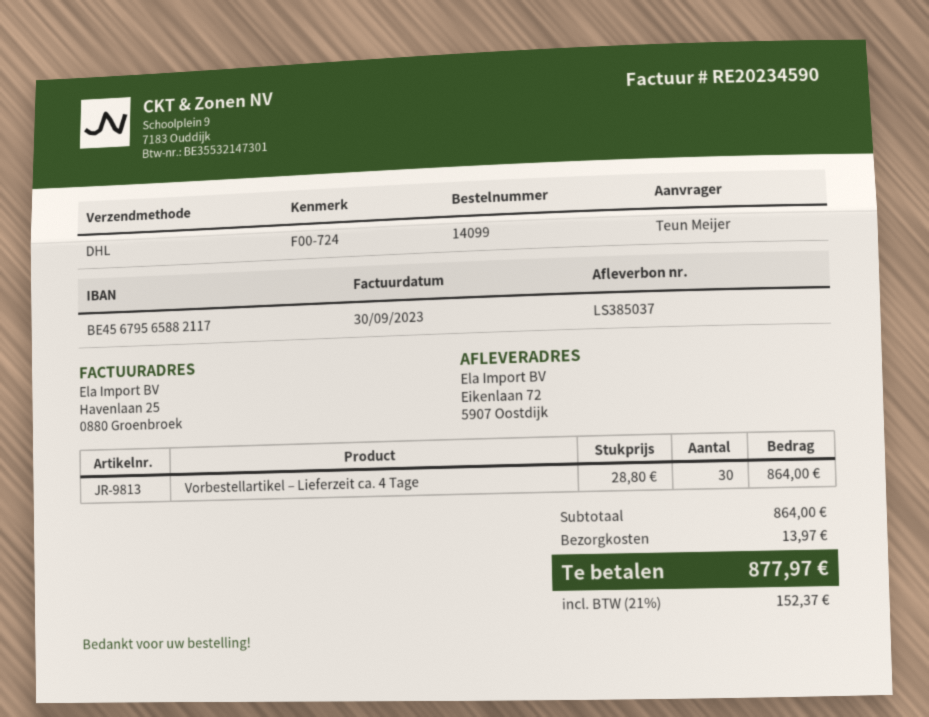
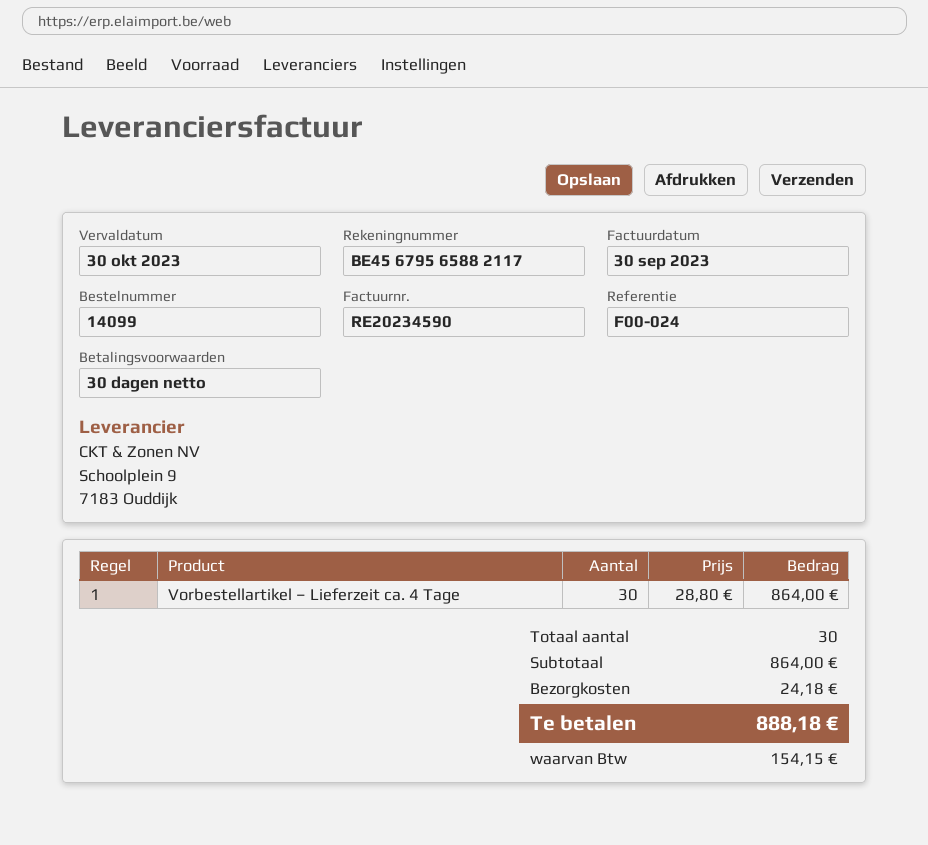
reference: F00-724 -> F00-024
shipping: 13.97 -> 24.18
tax: 152.37 -> 154.15
total: 877.97 -> 888.18

